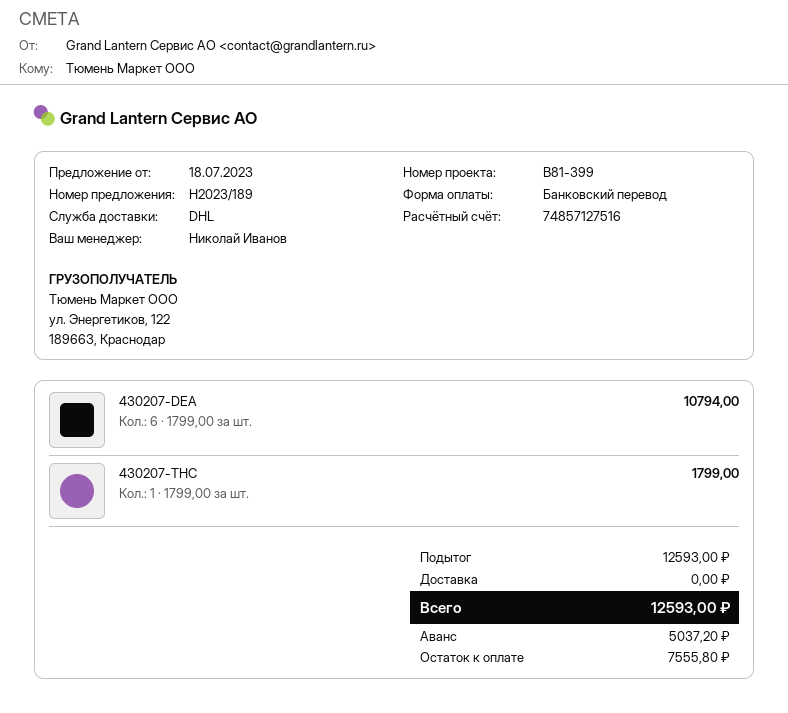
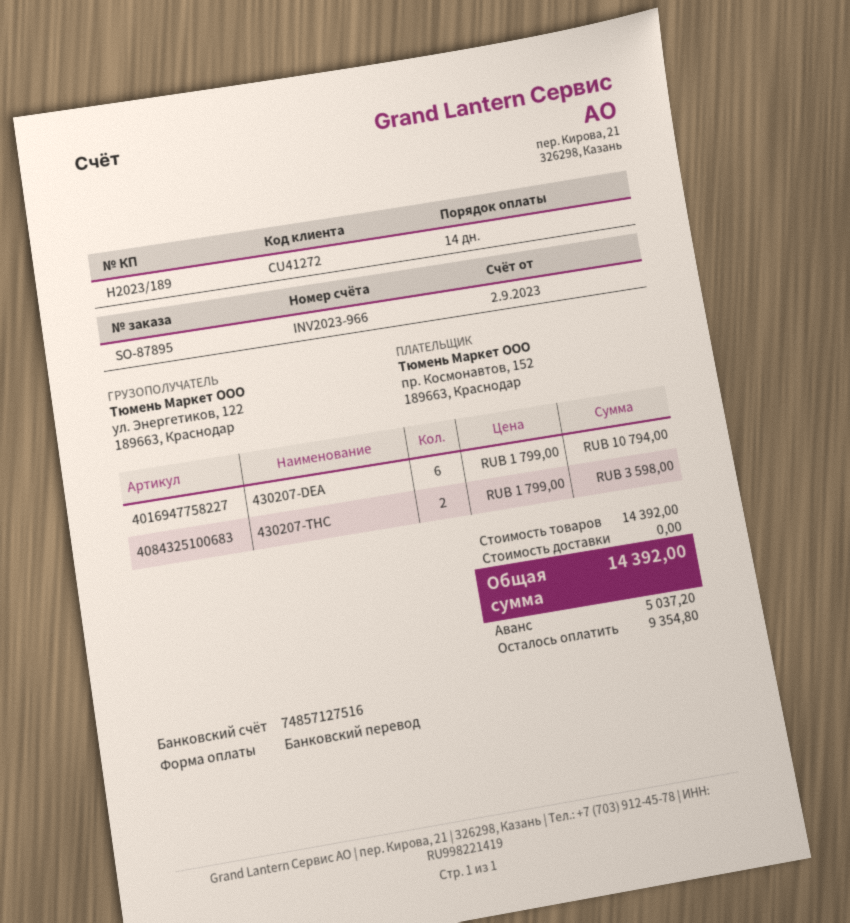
430207-THC: 1 x 1799.00 = 1799.00 -> 2 x 1799.00 = 3598.00
subtotal: 12593.00 -> 14392.00
total: 12593.00 -> 14392.00
balance: 7555.80 -> 9354.80

